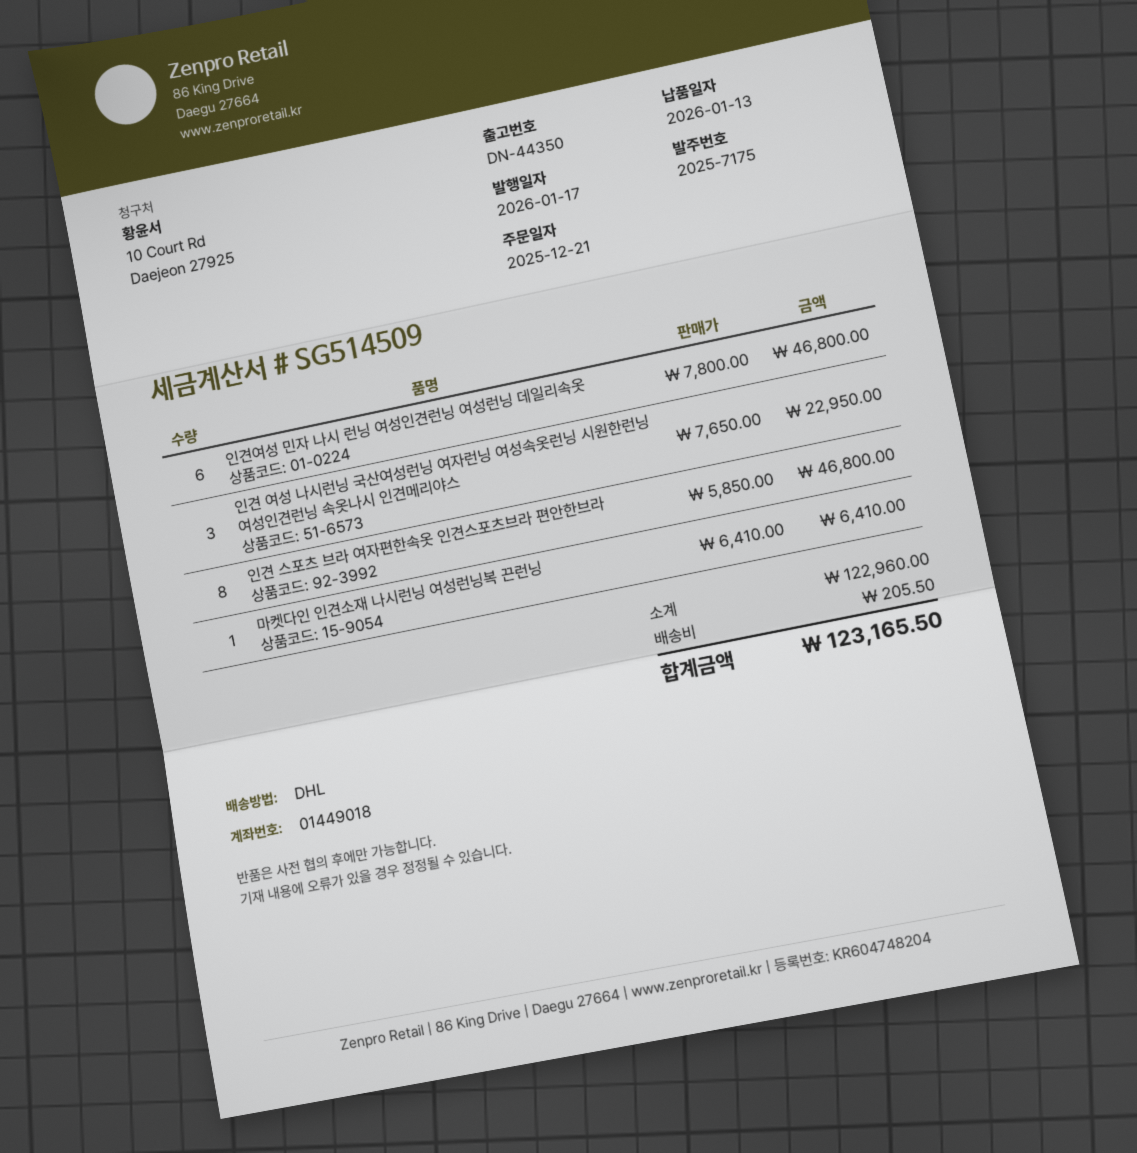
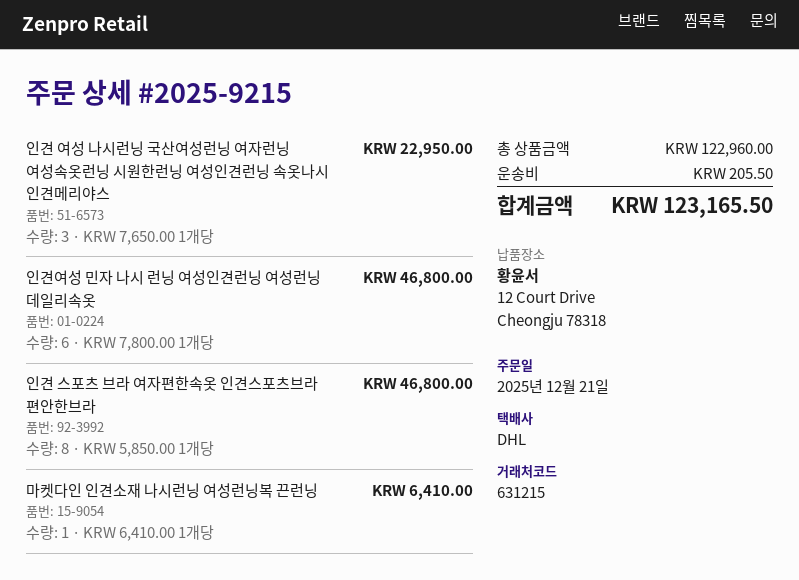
order number: 2025-7175 -> 2025-9215

